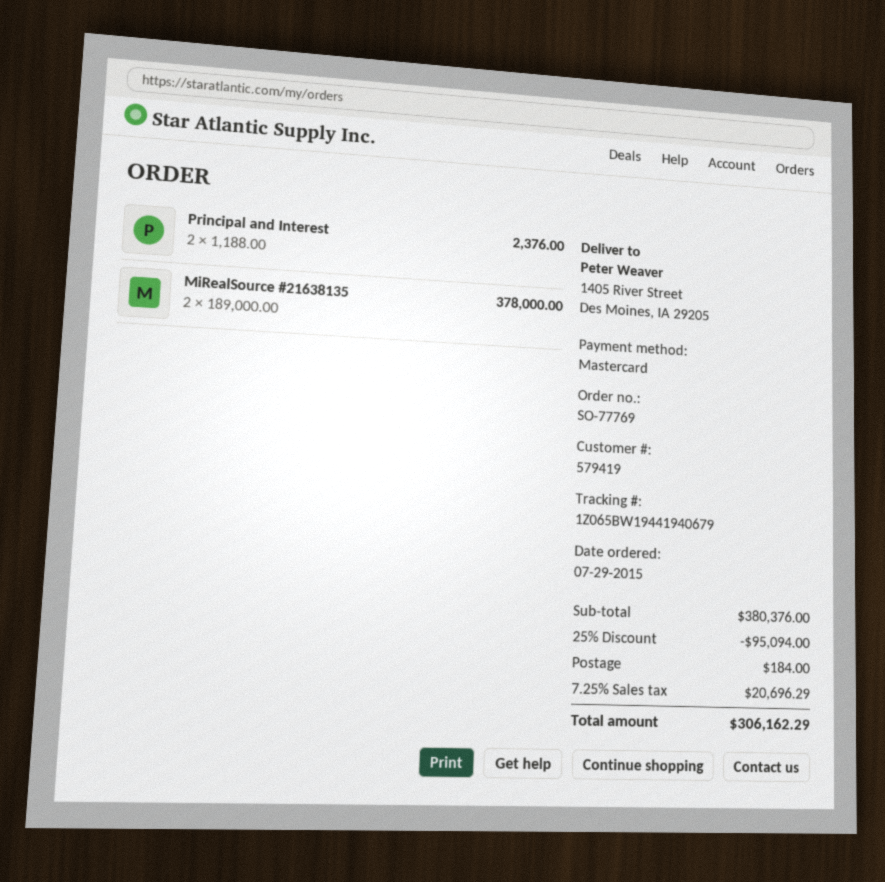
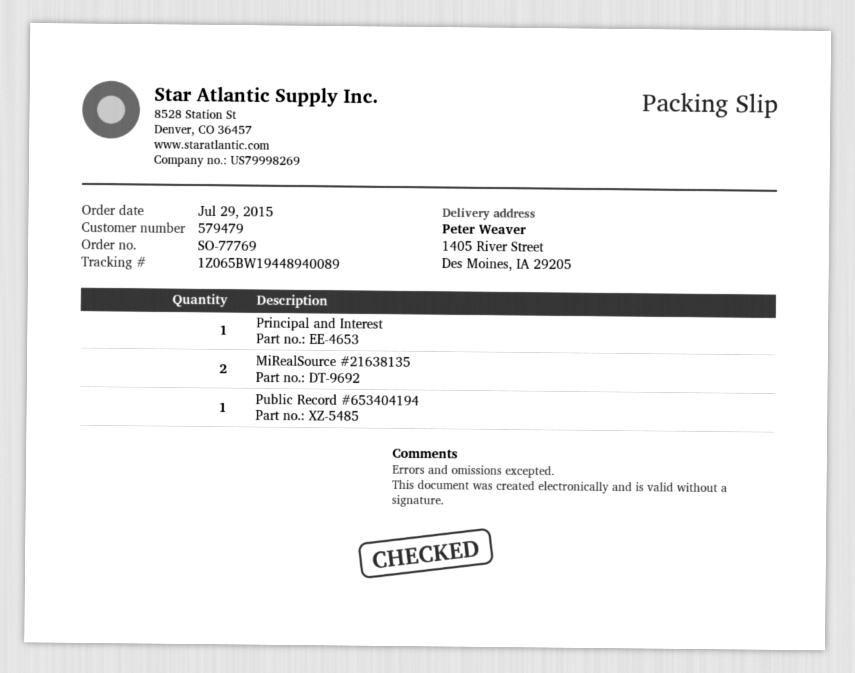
customer number: 579419 -> 579479
tracking number: 1Z065BW19441940679 -> 1Z065BW19448940089
Principal and Interest: 2 -> 1
Public Record #653404194: none -> 1

